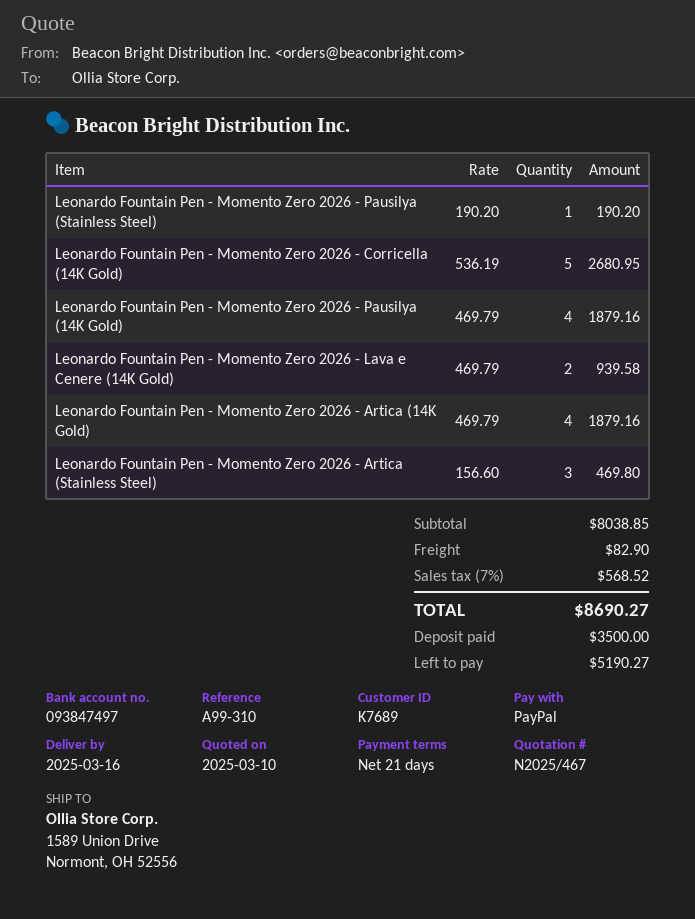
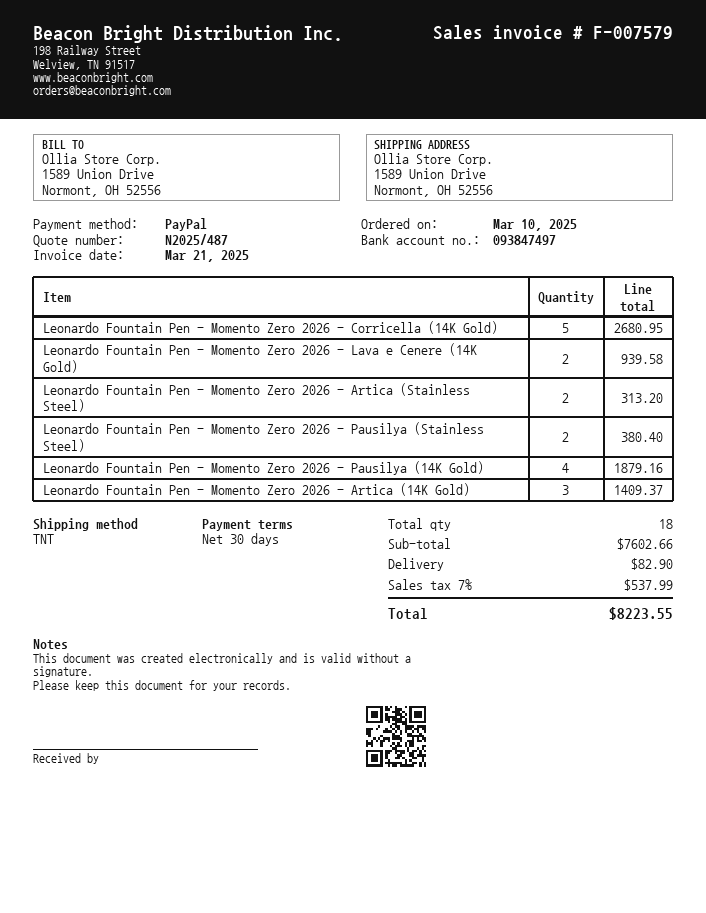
quote number: N2025/467 -> N2025/487
payment terms: 21 days -> 30 days
Leonardo Fountain Pen - Momento Zero 2026 - Pausilya (Stainless Steel): 1 for 190.20 -> 2 for 380.40
Leonardo Fountain Pen - Momento Zero 2026 - Artica (14K Gold): 4 for 1879.16 -> 3 for 1409.37
Leonardo Fountain Pen - Momento Zero 2026 - Artica (Stainless Steel): 3 for 469.80 -> 2 for 313.20
subtotal: 8038.85 -> 7602.66
tax: 7% = 568.52 -> 7% = 537.99
total: 8690.27 -> 8223.55

